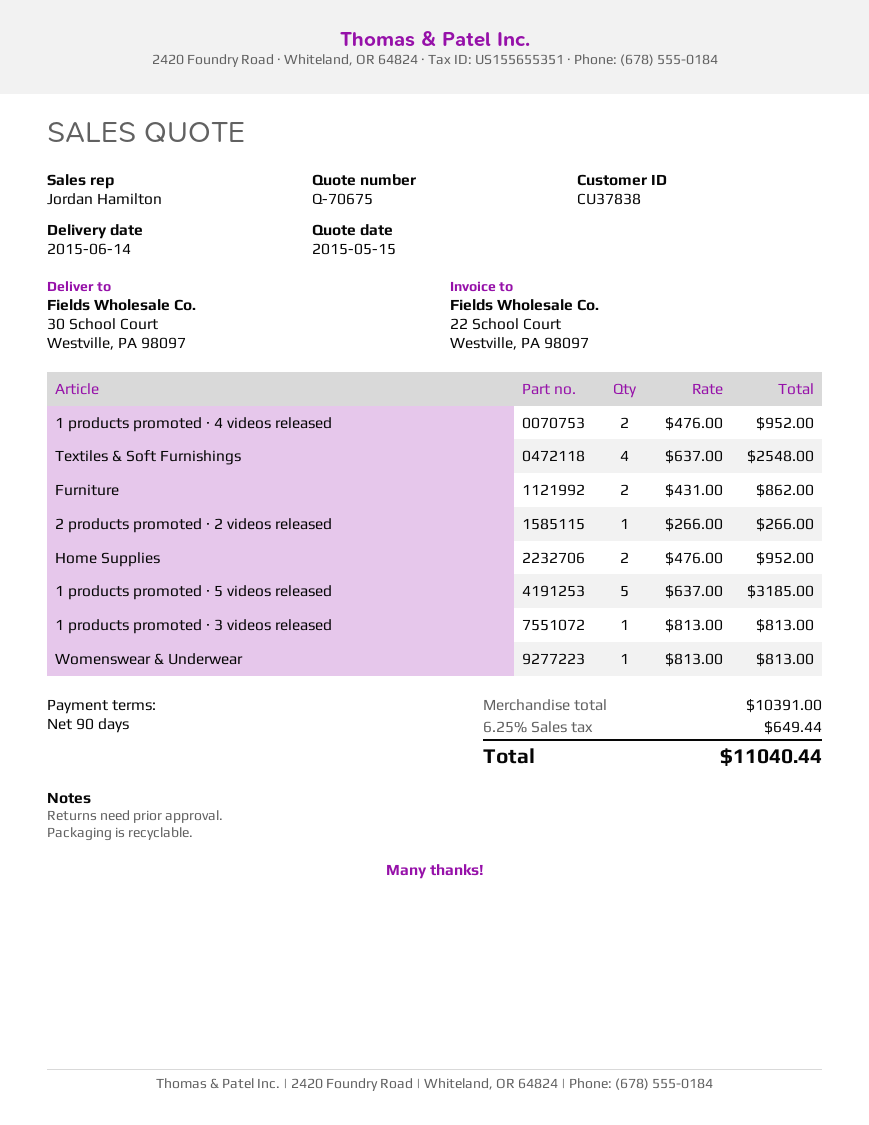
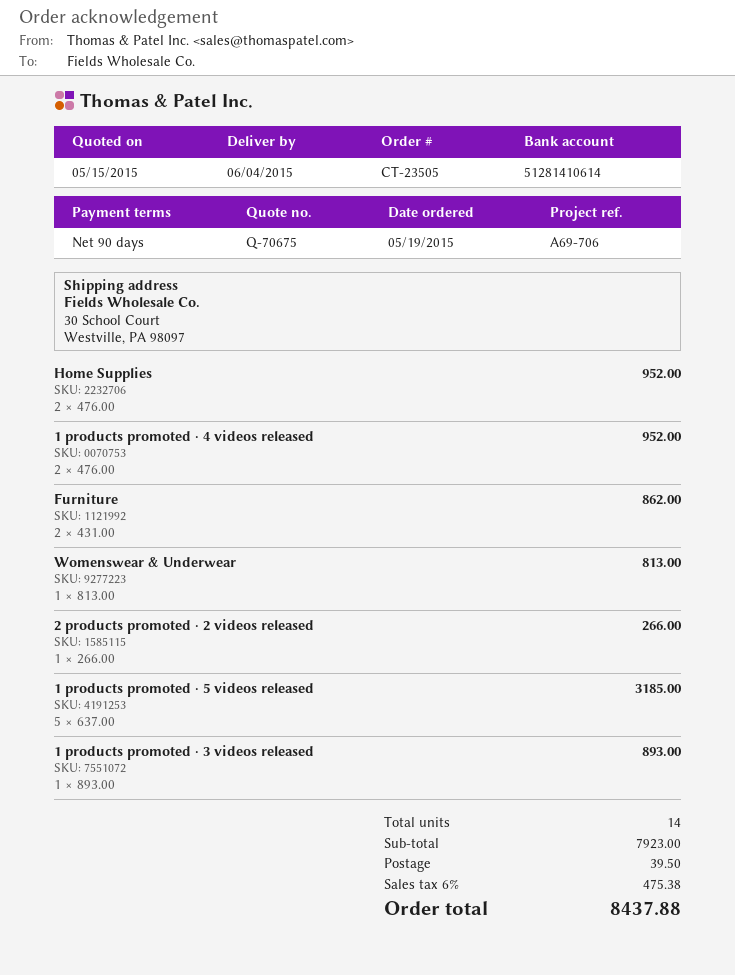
delivery date: 2015-06-14 -> 2015-06-04
Textiles & Soft Furnishings: 4 x 637.00 = 2548.00 -> none
1 products promoted · 3 videos released: 1 x 813.00 = 813.00 -> 1 x 893.00 = 893.00
subtotal: 10391.00 -> 7923.00
shipping: none -> 39.50
tax: 6.25% = 649.44 -> 6% = 475.38
total: 11040.44 -> 8437.88

